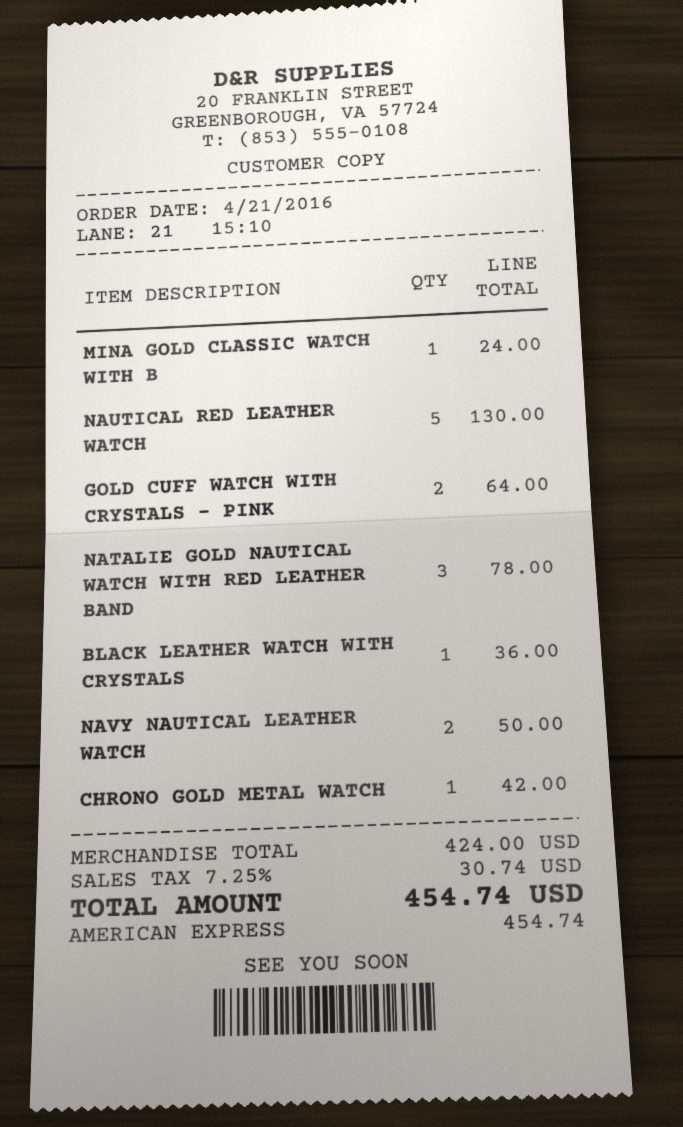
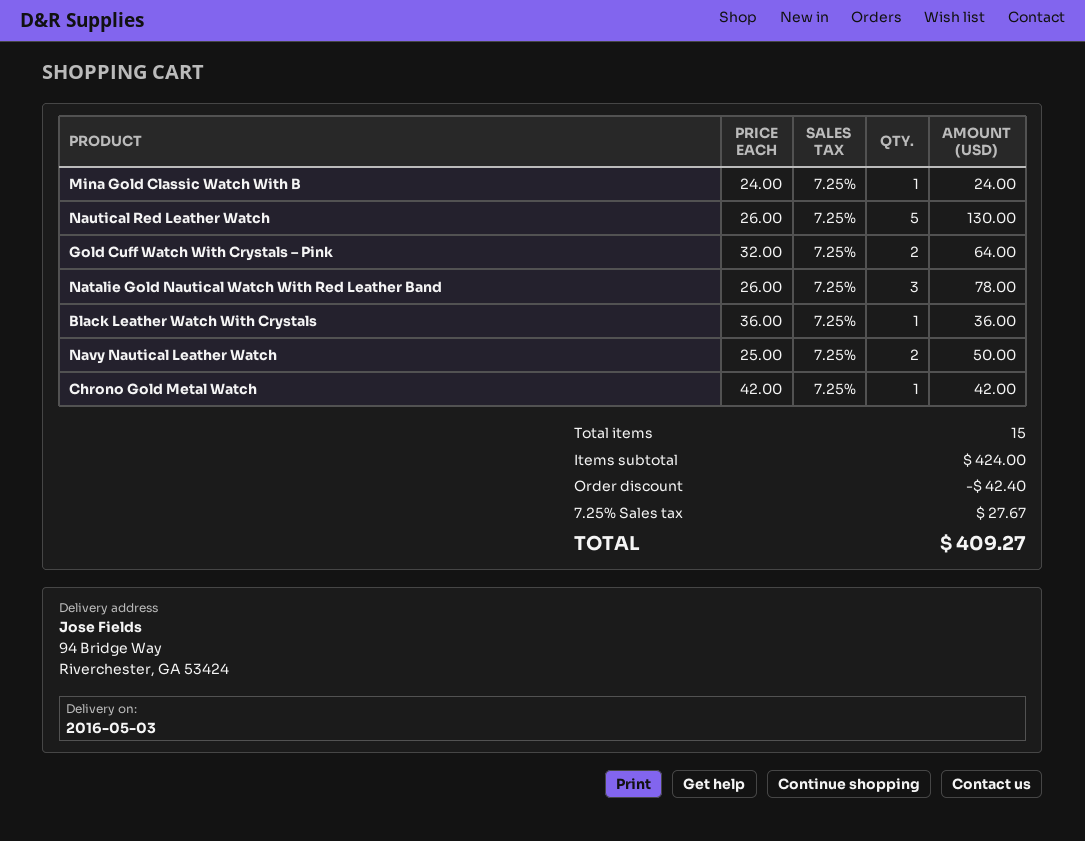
discount: none -> 42.40
tax: 7.25% = 30.74 -> 7.25% = 27.67
total: 454.74 -> 409.27

